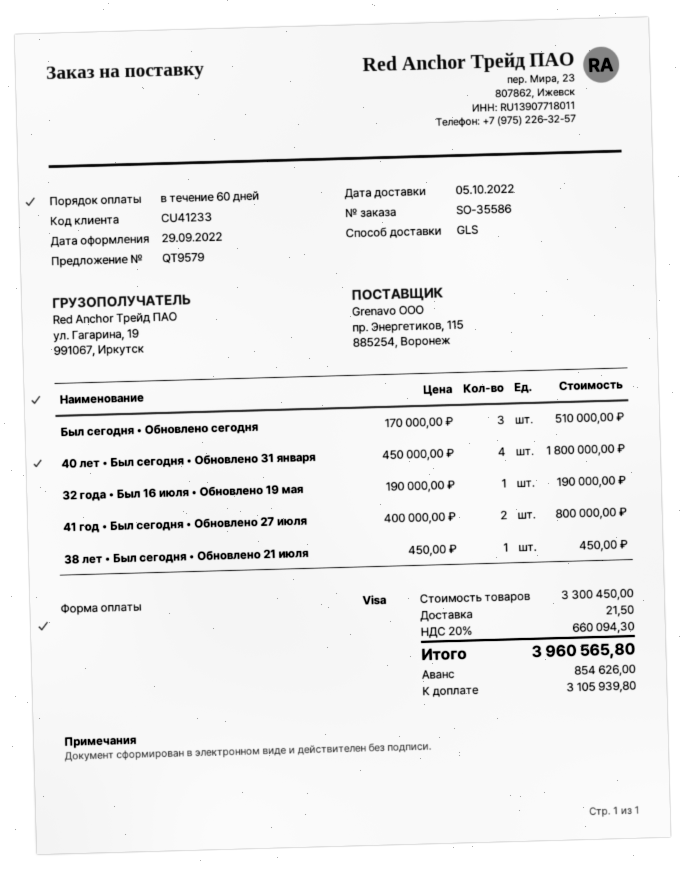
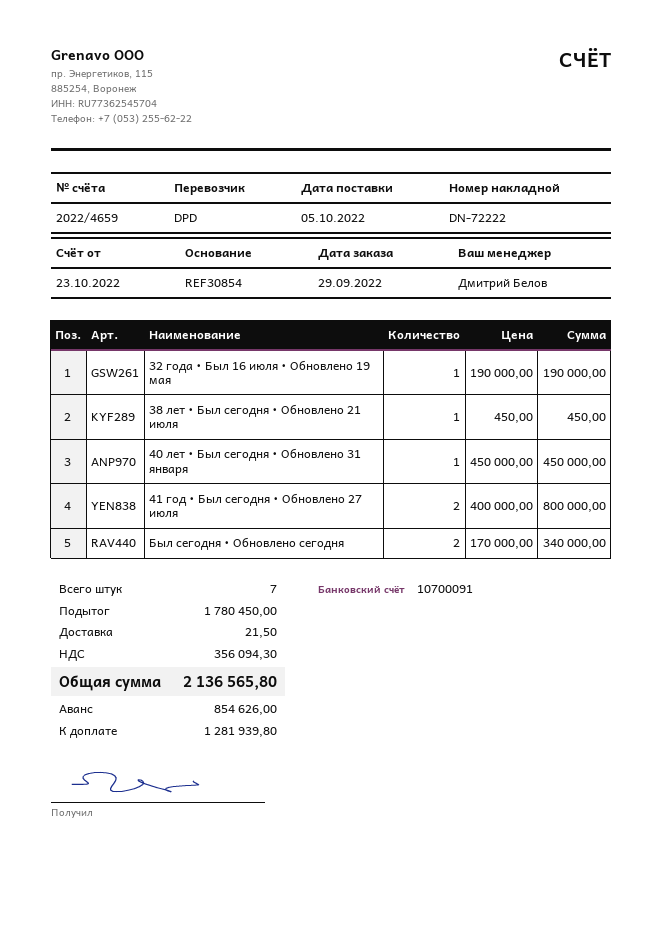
shipping method: GLS -> DPD
Был сегодня • Обновлено сегодня: 3 x 170000.00 = 510000.00 -> 2 x 170000.00 = 340000.00
40 лет • Был сегодня • Обновлено 31 января: 4 x 450000.00 = 1800000.00 -> 1 x 450000.00 = 450000.00
subtotal: 3300450.00 -> 1780450.00
tax: 660094.30 -> 356094.30
total: 3960565.80 -> 2136565.80
balance: 3105939.80 -> 1281939.80

